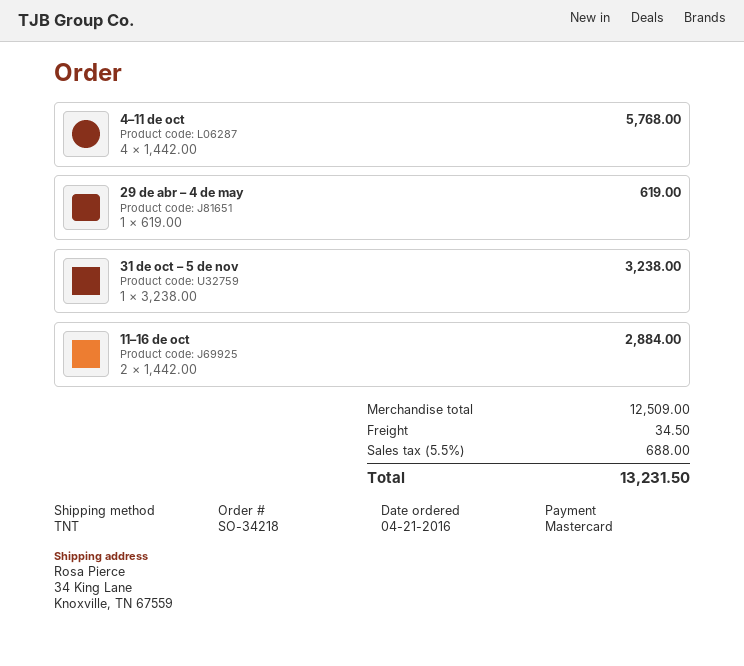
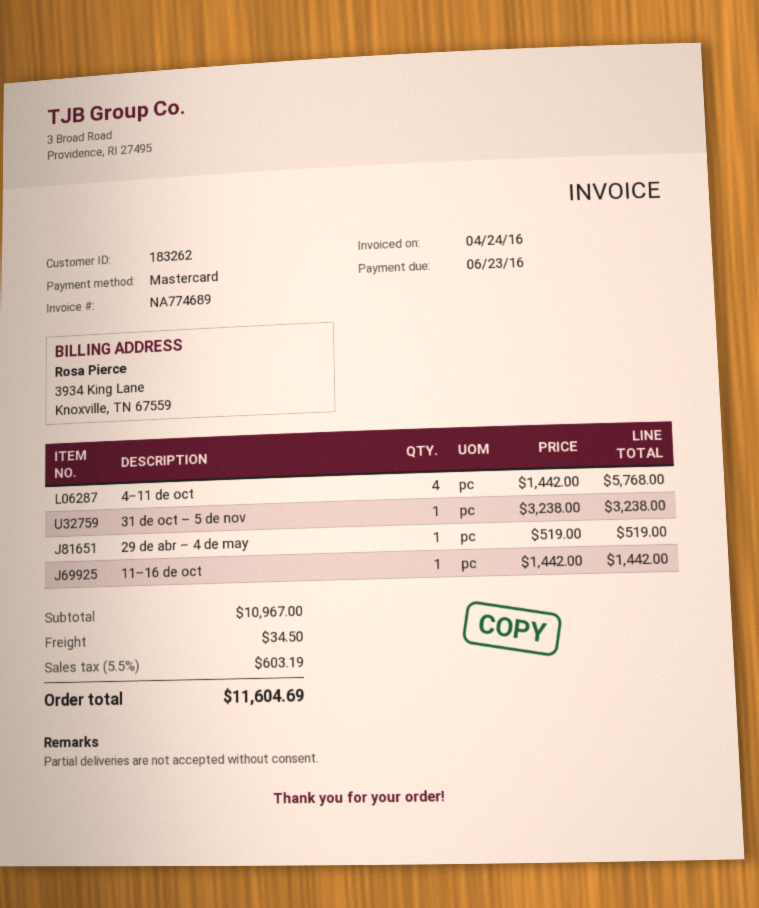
29 de abr – 4 de may: 1 x 619.00 = 619.00 -> 1 x 519.00 = 519.00
11–16 de oct: 2 x 1442.00 = 2884.00 -> 1 x 1442.00 = 1442.00
subtotal: 12509.00 -> 10967.00
tax: 5.5% = 688.00 -> 5.5% = 603.19
total: 13231.50 -> 11604.69

